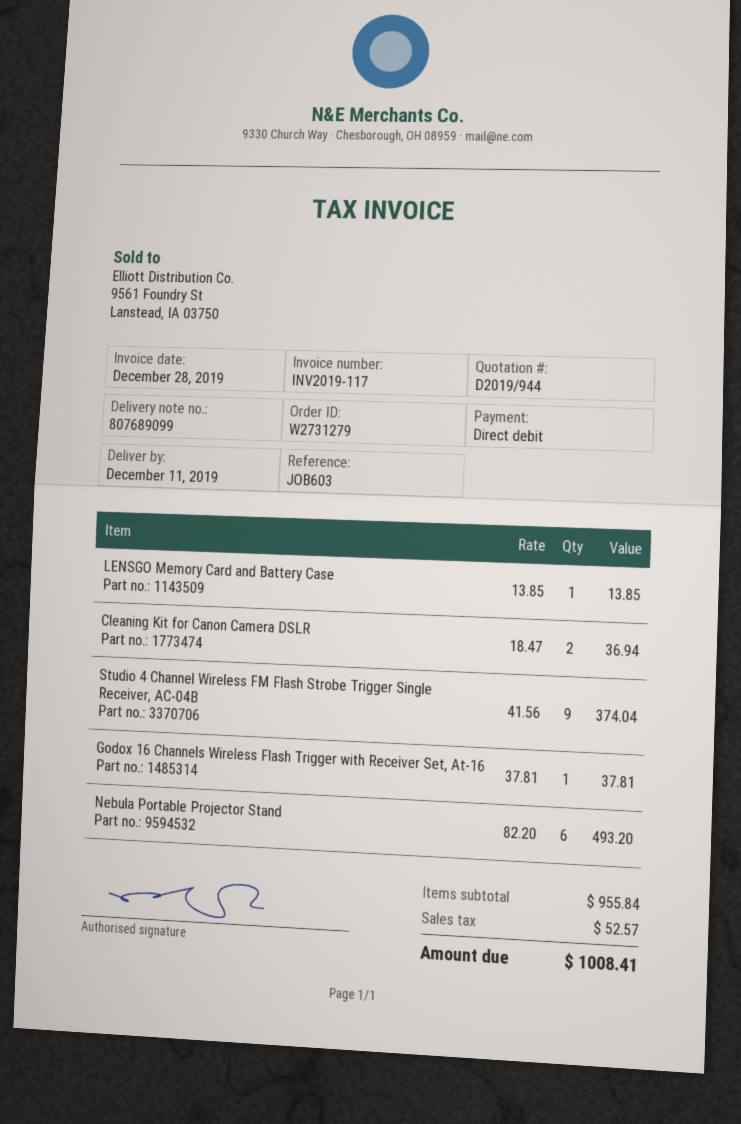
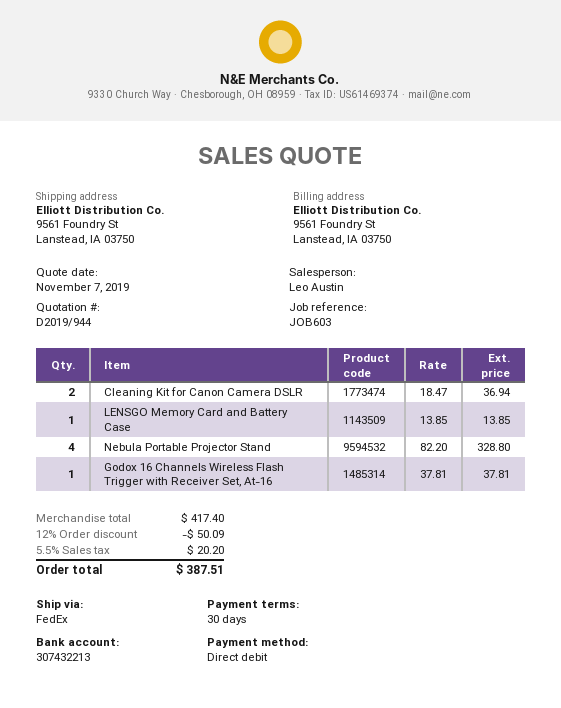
Studio 4 Channel Wireless FM Flash Strobe Trigger Single Receiver, AC-04B: 9 x 41.56 = 374.04 -> none
Nebula Portable Projector Stand: 6 x 82.20 = 493.20 -> 4 x 82.20 = 328.80
subtotal: 955.84 -> 417.40
discount: none -> 12% = 50.09
tax: 52.57 -> 20.20
total: 1008.41 -> 387.51

